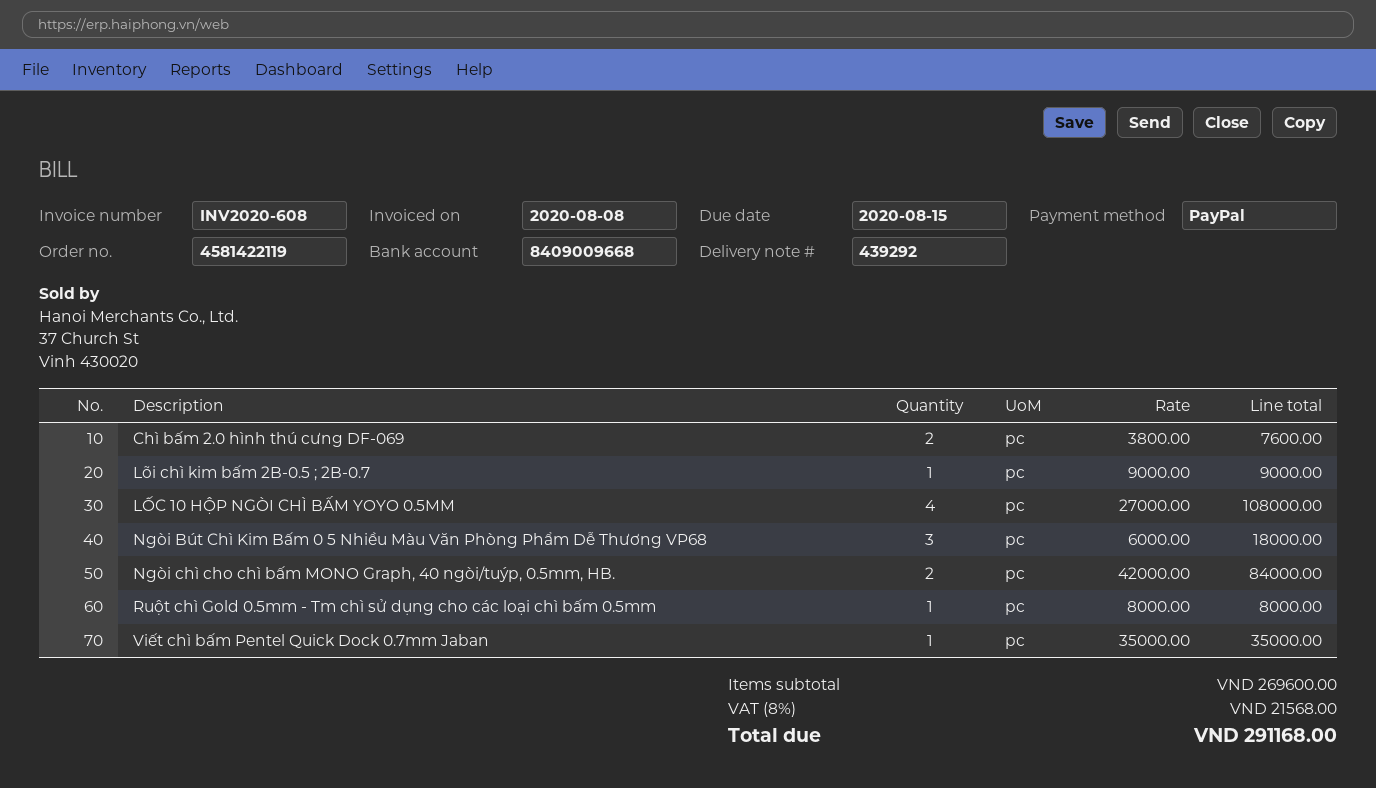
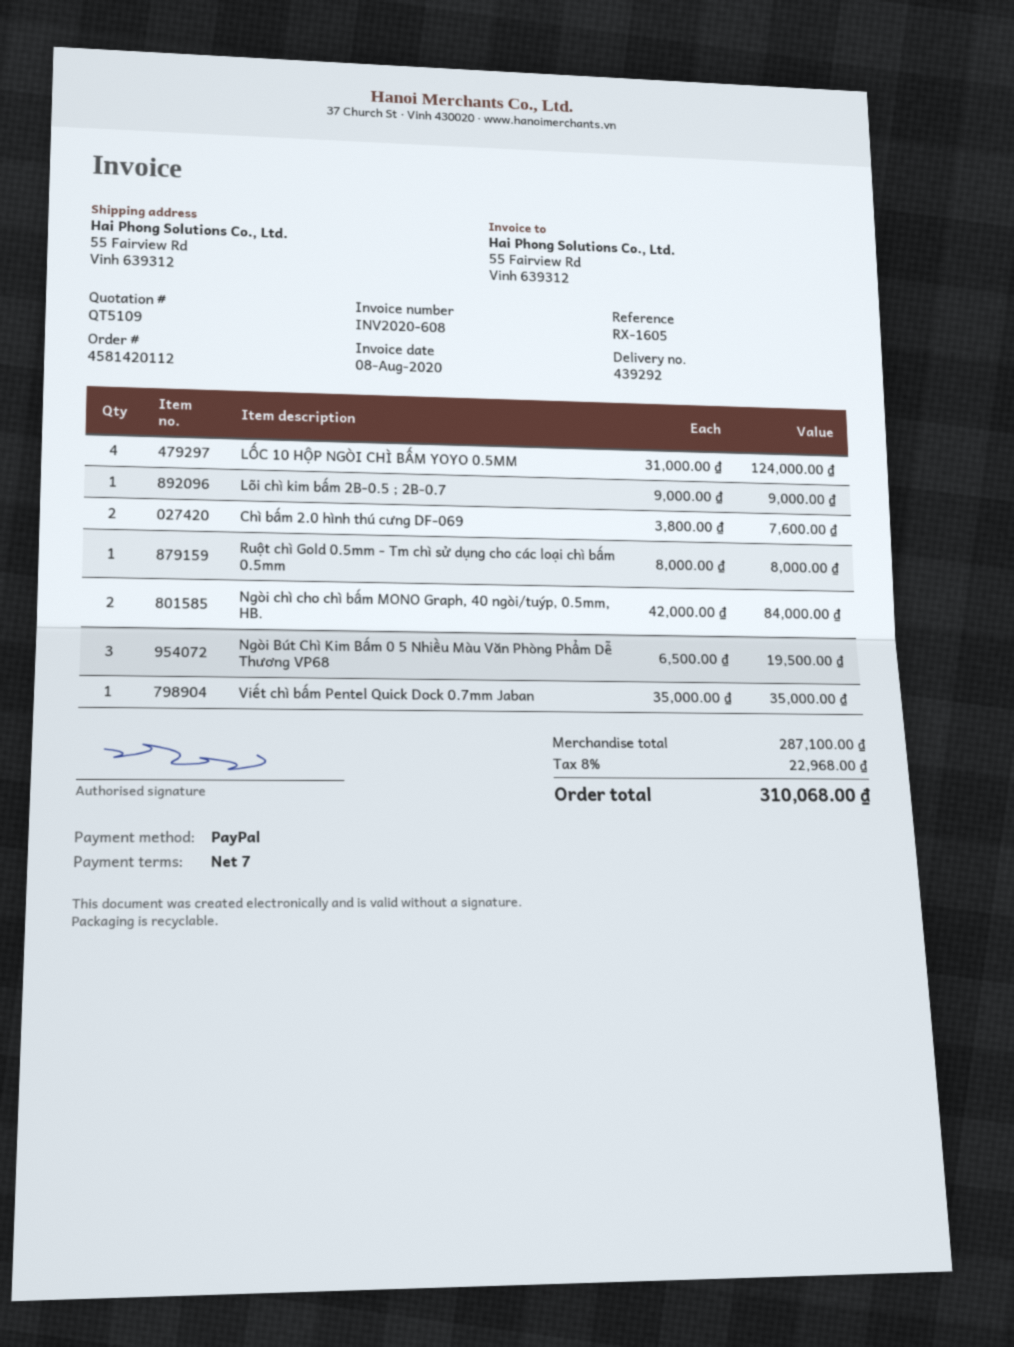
order number: 4581422119 -> 4581420112
LỐC 10 HỘP NGÒI CHÌ BẤM YOYO 0.5MM: 4 x 27000.00 = 108000.00 -> 4 x 31000.00 = 124000.00
Ngòi Bút Chì Kim Bấm 0 5 Nhiều Màu Văn Phòng Phẩm Dễ Thương VP68: 3 x 6000.00 = 18000.00 -> 3 x 6500.00 = 19500.00
subtotal: 269600.00 -> 287100.00
tax: 8% = 21568.00 -> 8% = 22968.00
total: 291168.00 -> 310068.00

